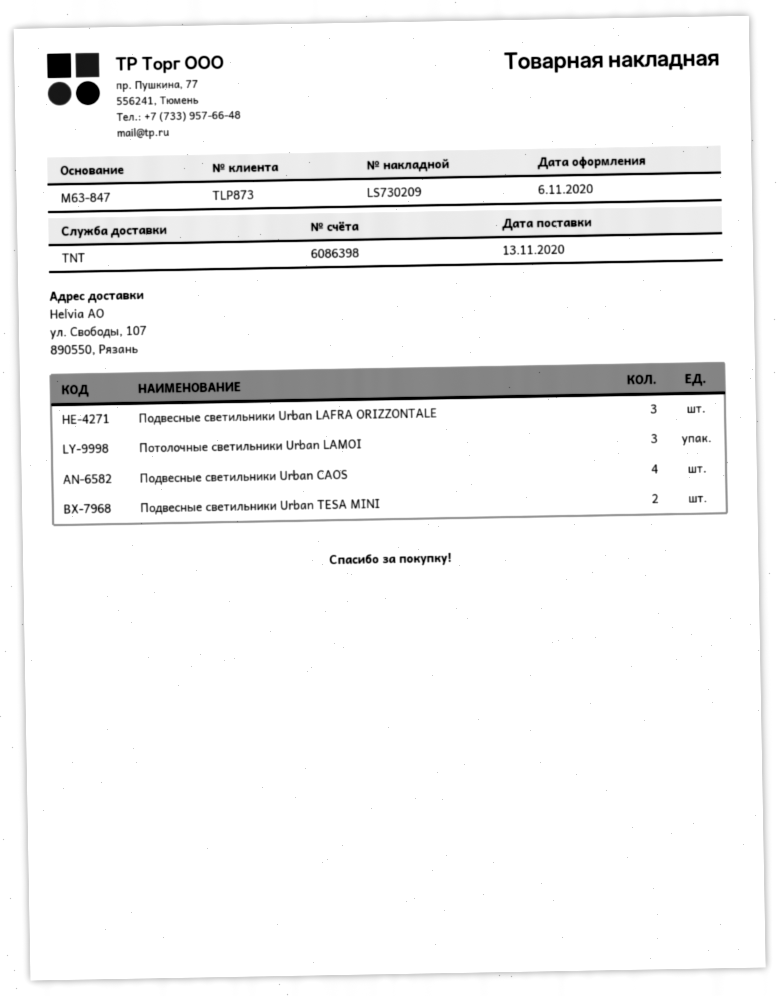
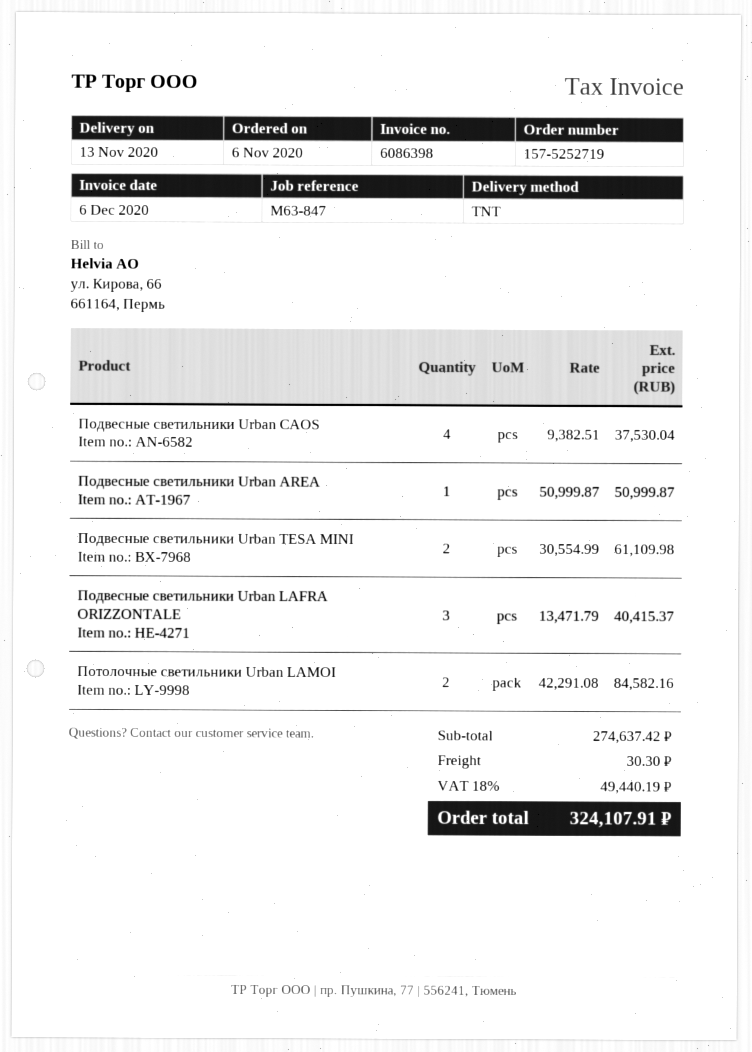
Потолочные светильники Urban LAMOI: 3 -> 2
Подвесные светильники Urban AREA: none -> 1

